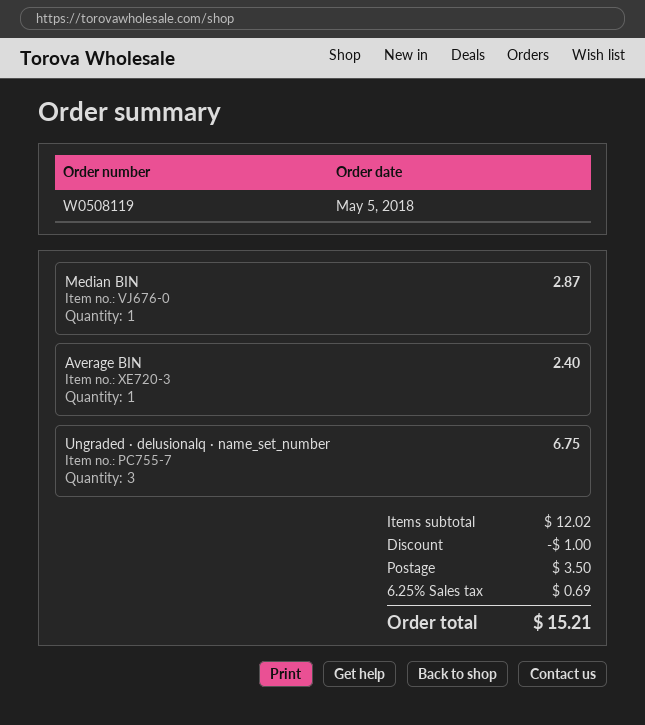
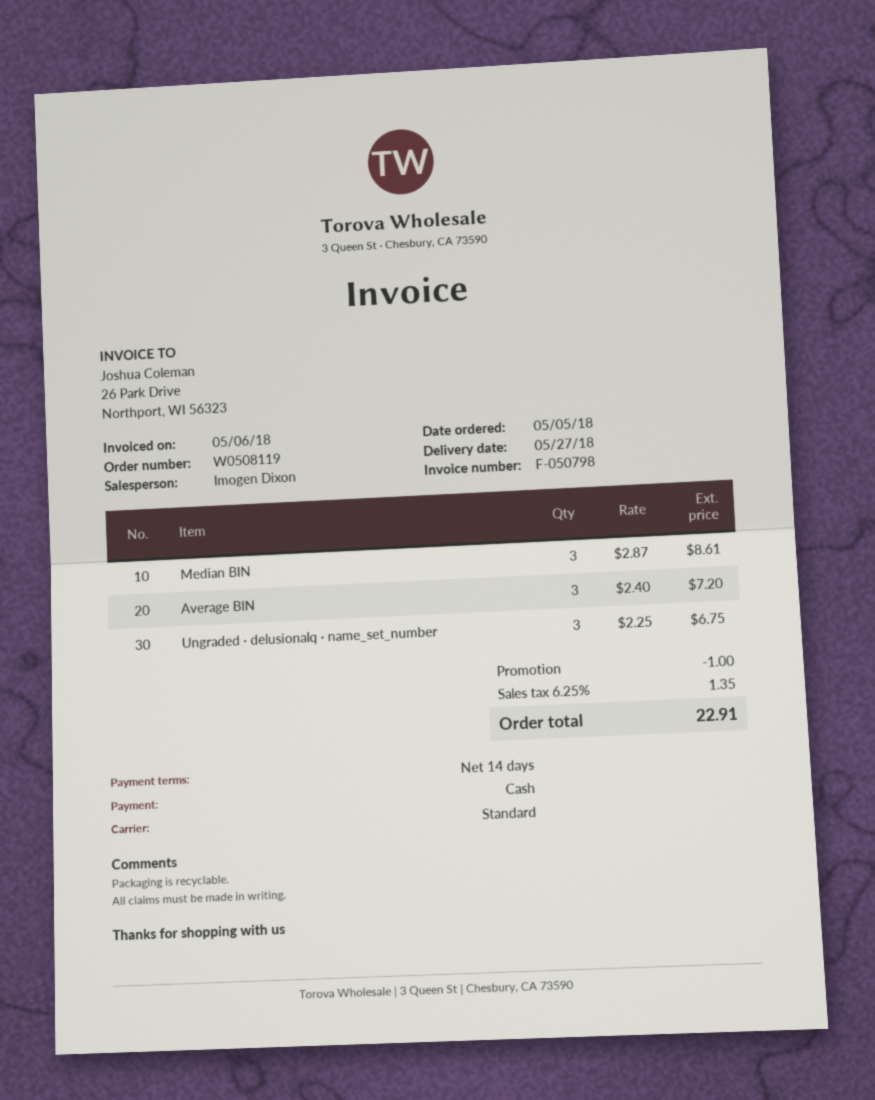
Median BIN: 1 for 2.87 -> 3 for 8.61
Average BIN: 1 for 2.40 -> 3 for 7.20
shipping: 3.50 -> none
tax: 6.25% = 0.69 -> 6.25% = 1.35
total: 15.21 -> 22.91

